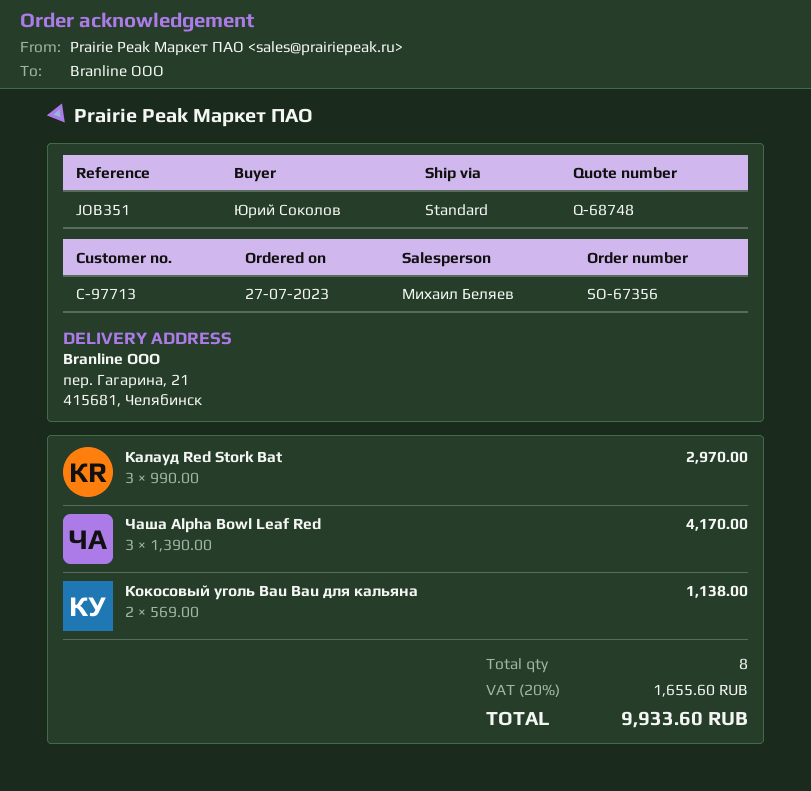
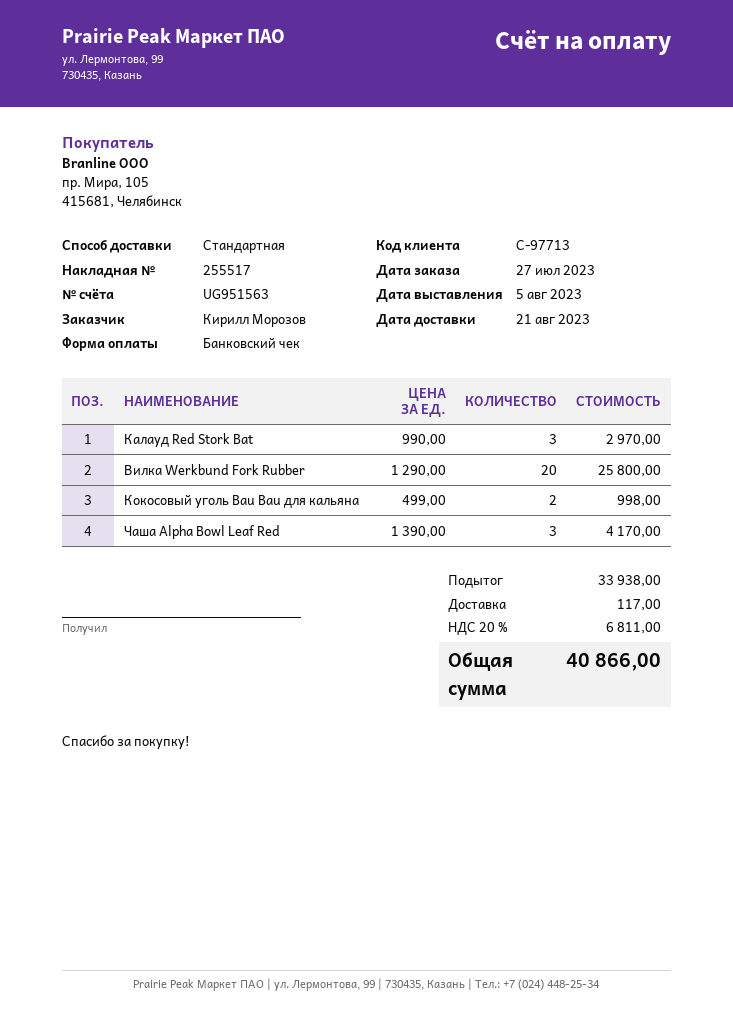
ordered by: Юрий Соколов -> Кирилл Морозов
Кокосовый уголь Bau Bau для кальяна: 2 x 569.00 = 1138.00 -> 2 x 499.00 = 998.00
Вилка Werkbund Fork Rubber: none -> 20 x 1290.00 = 25800.00
shipping: none -> 117.00
tax: 20% = 1655.60 -> 20% = 6811.00
total: 9933.60 -> 40866.00

